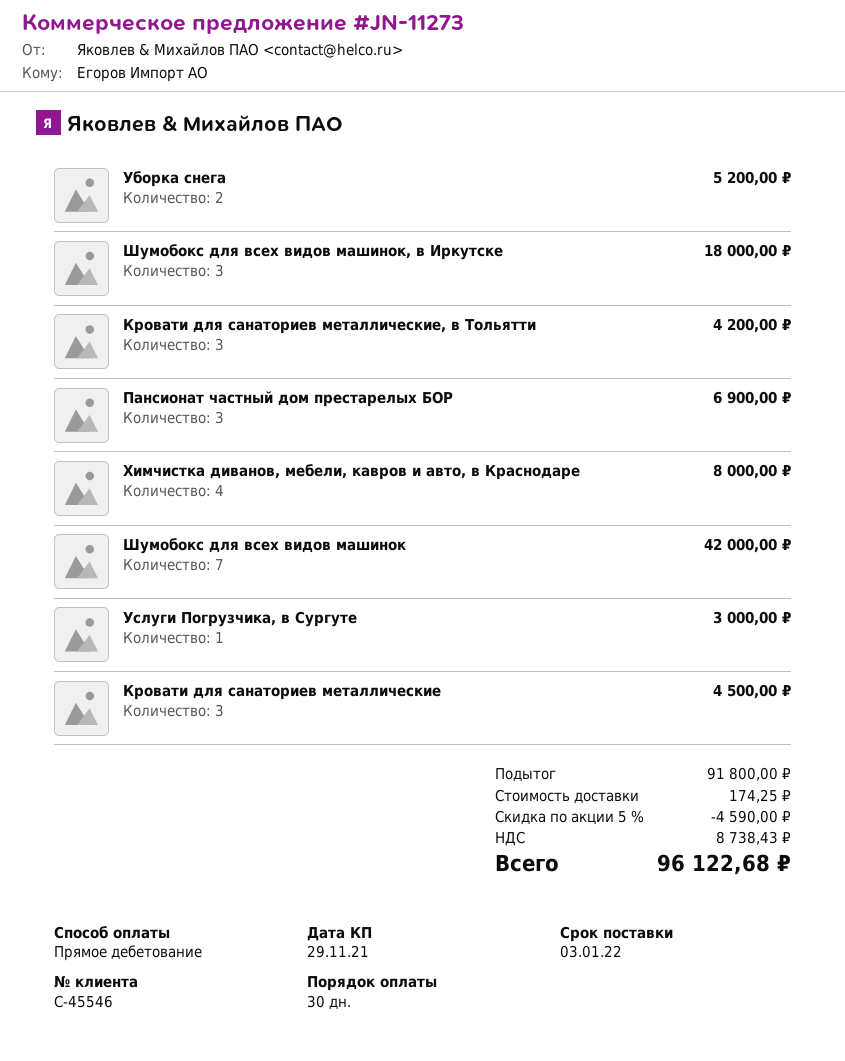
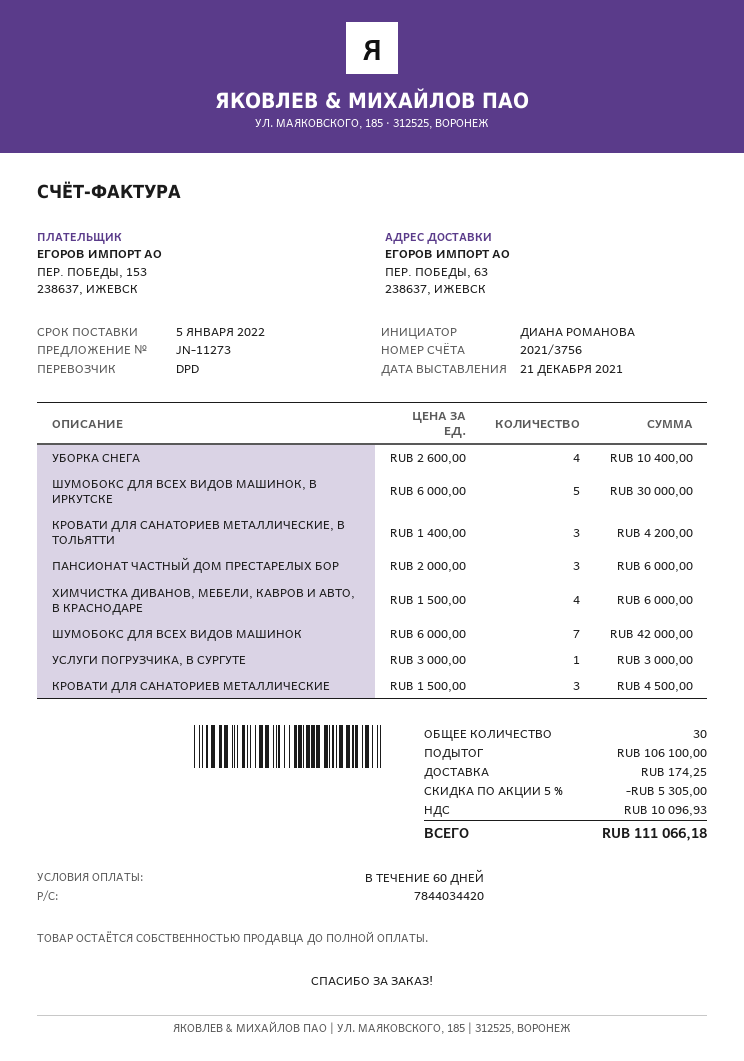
delivery date: 2022-01-03 -> 2022-01-05
payment terms: 30 days -> 60 days
Уборка снега: 2 for 5200.00 -> 4 for 10400.00
Шумобокс для всех видов машинок, в Иркутске: 3 for 18000.00 -> 5 for 30000.00
Пансионат частный дом престарелых БОР: 3 for 6900.00 -> 3 for 6000.00
Химчистка диванов, мебели, кавров и авто, в Краснодаре: 4 for 8000.00 -> 4 for 6000.00
subtotal: 91800.00 -> 106100.00
discount: 5% = 4590.00 -> 5% = 5305.00
tax: 8738.43 -> 10096.93
total: 96122.68 -> 111066.18

